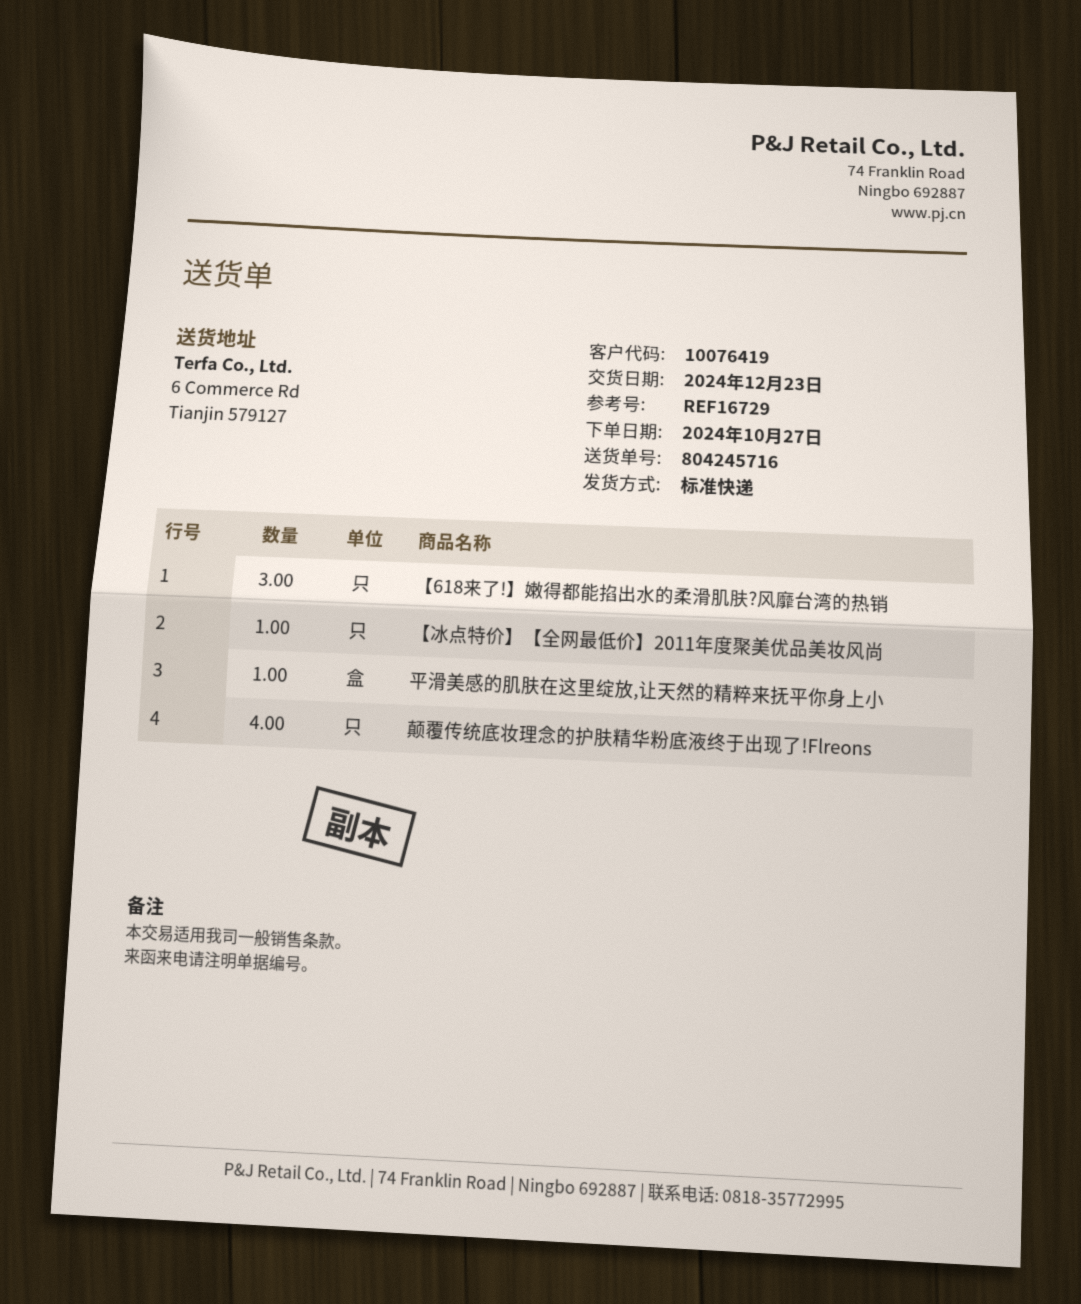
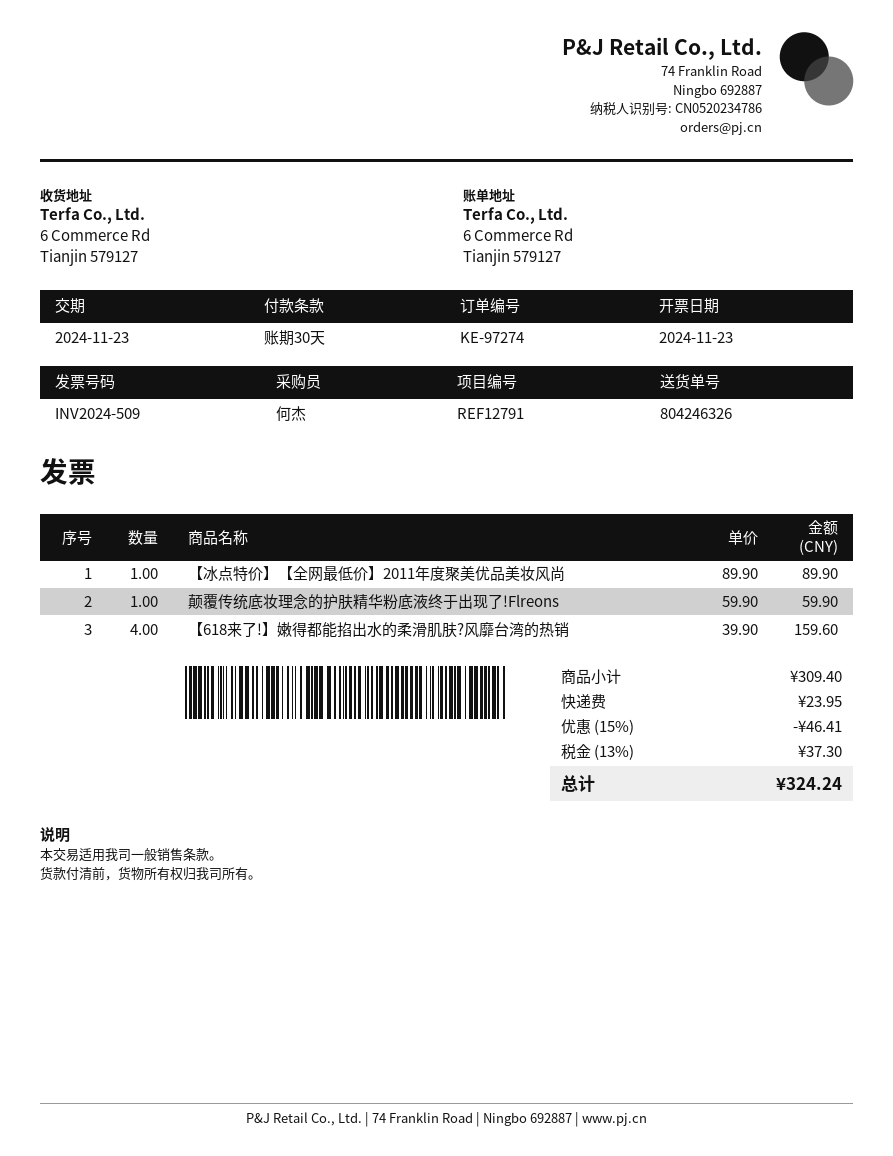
delivery note number: 804245716 -> 804246326
delivery date: 2024-12-23 -> 2024-11-23
reference: REF16729 -> REF12791
【618来了!】嫩得都能掐出水的柔滑肌肤?风靡台湾的热销: 3 -> 4
平滑美感的肌肤在这里绽放,让天然的精粹来抚平你身上小: 1 -> none
颠覆传统底妆理念的护肤精华粉底液终于出现了!Flreons: 4 -> 1

